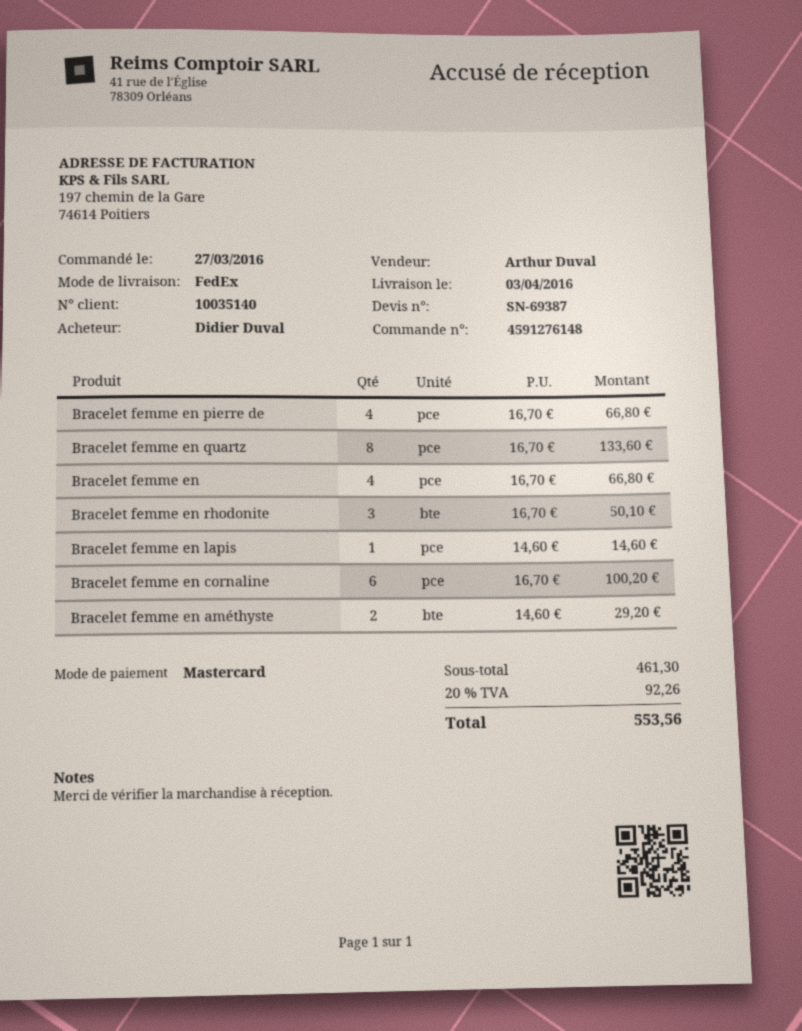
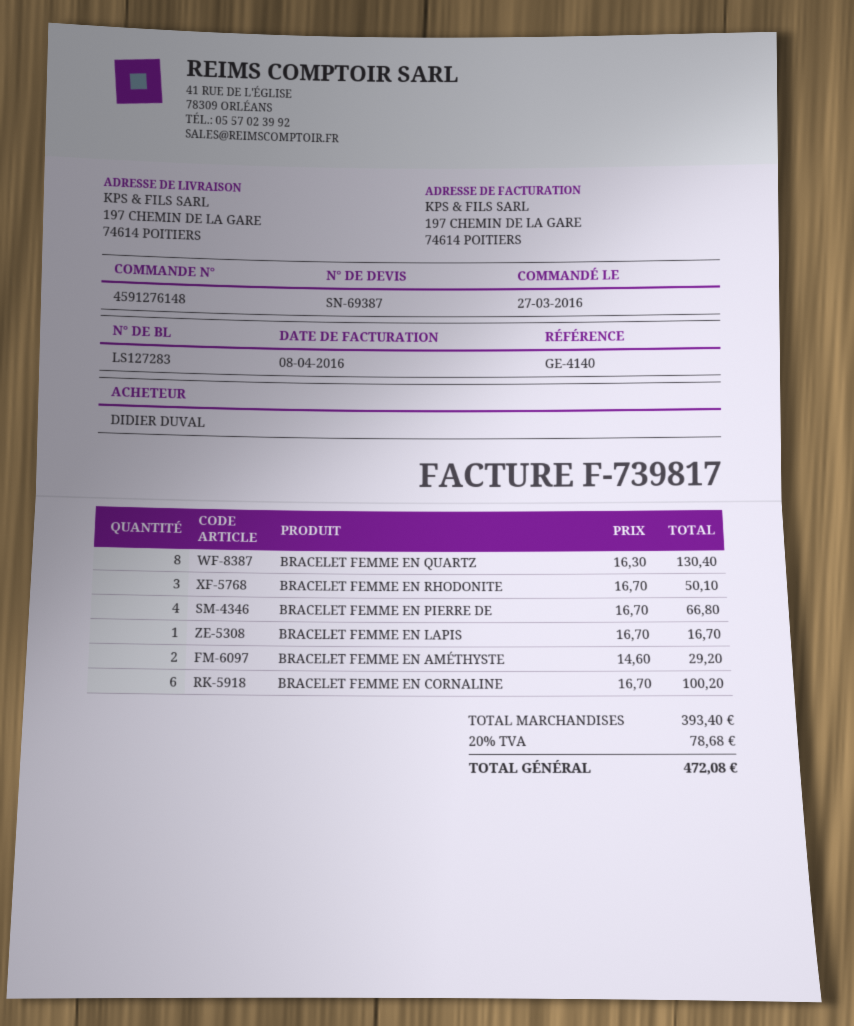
Bracelet femme en quartz: 8 x 16.70 = 133.60 -> 8 x 16.30 = 130.40
Bracelet femme en: 4 x 16.70 = 66.80 -> none
Bracelet femme en lapis: 1 x 14.60 = 14.60 -> 1 x 16.70 = 16.70
subtotal: 461.30 -> 393.40
tax: 20% = 92.26 -> 20% = 78.68
total: 553.56 -> 472.08

